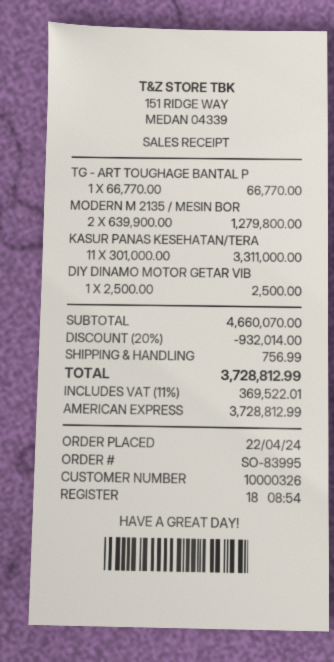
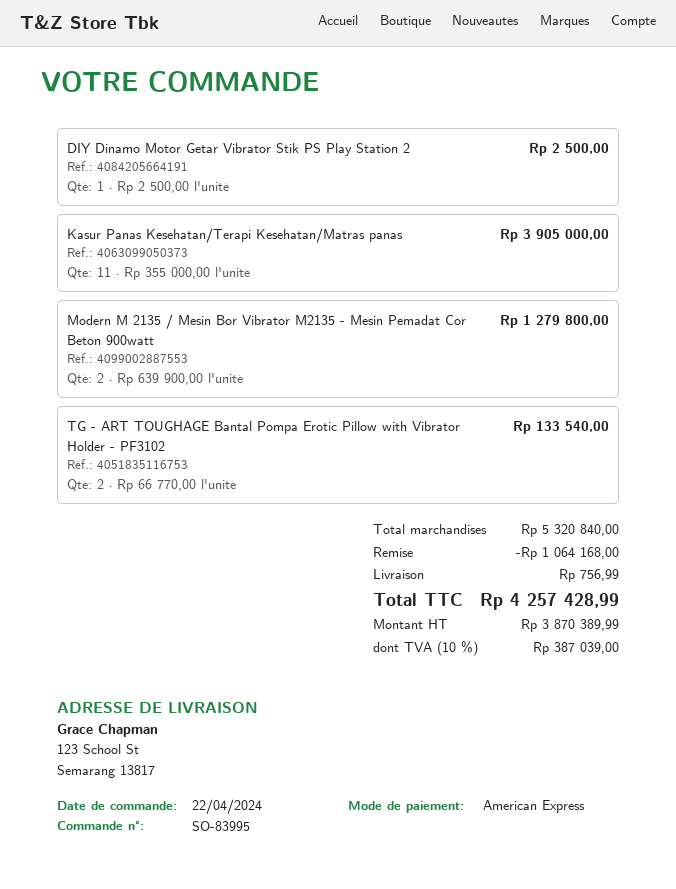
TG - ART TOUGHAGE BANTAL P: 1 x 66770.00 = 66770.00 -> 2 x 66770.00 = 133540.00
KASUR PANAS KESEHATAN/TERA: 11 x 301000.00 = 3311000.00 -> 11 x 355000.00 = 3905000.00
subtotal: 4660070.00 -> 5320840.00
discount: 932014.00 -> 1064168.00
tax: 11% = 369522.01 -> 10% = 387039.00
total: 3728812.99 -> 4257428.99

